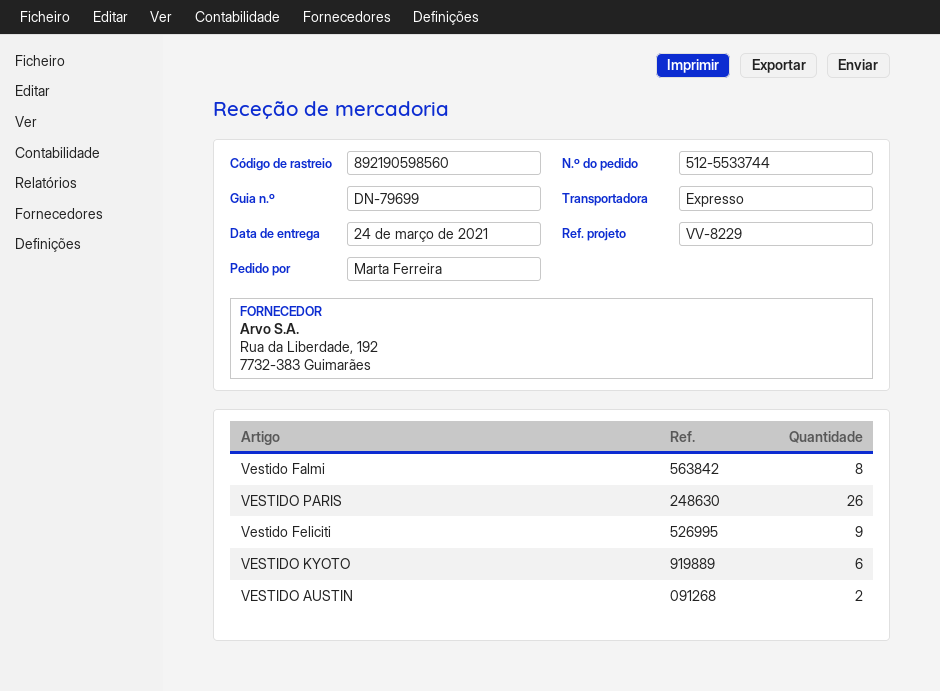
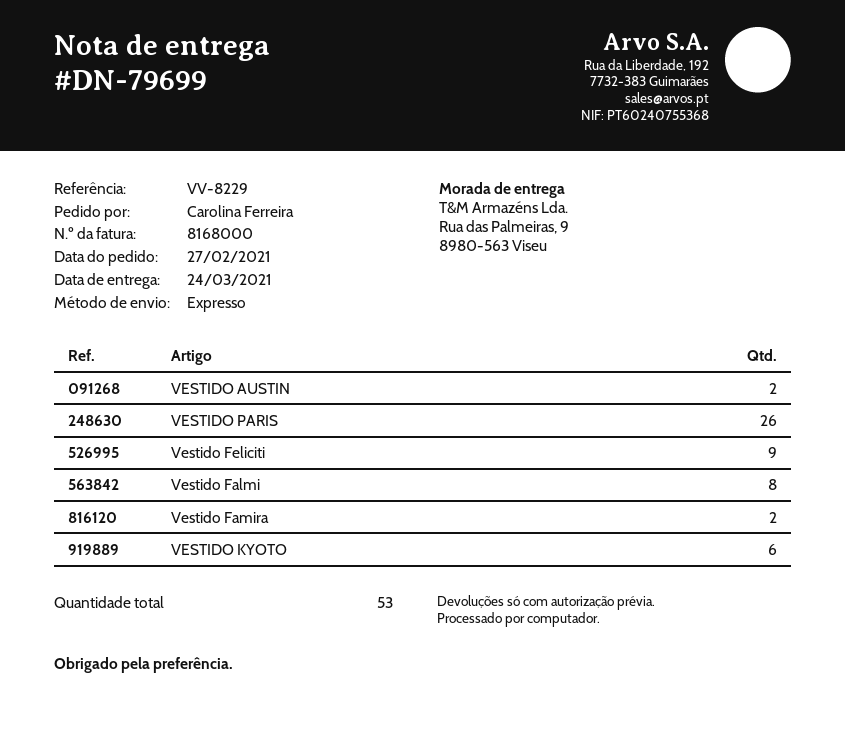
ordered by: Marta Ferreira -> Carolina Ferreira
Vestido Famira: none -> 2

